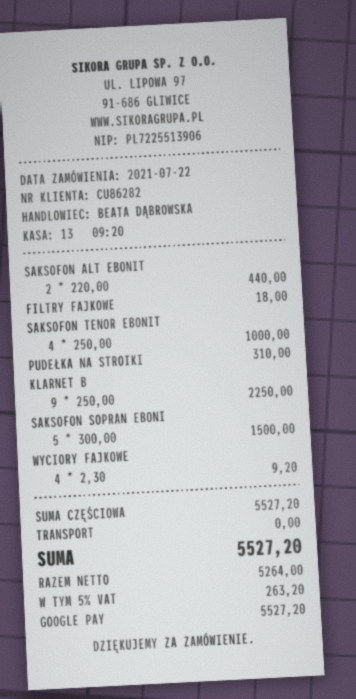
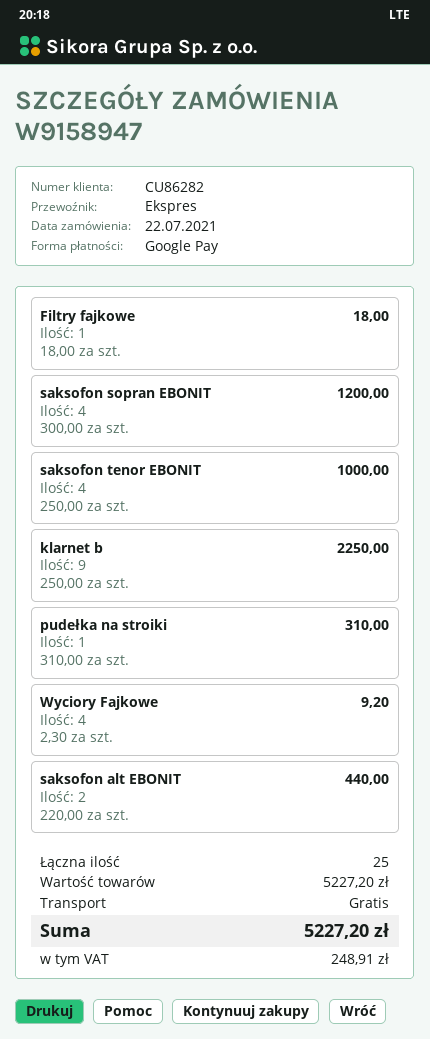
SAKSOFON SOPRAN EBONI: 5 x 300.00 = 1500.00 -> 4 x 300.00 = 1200.00
subtotal: 5527.20 -> 5227.20
tax: 263.20 -> 248.91
total: 5527.20 -> 5227.20

